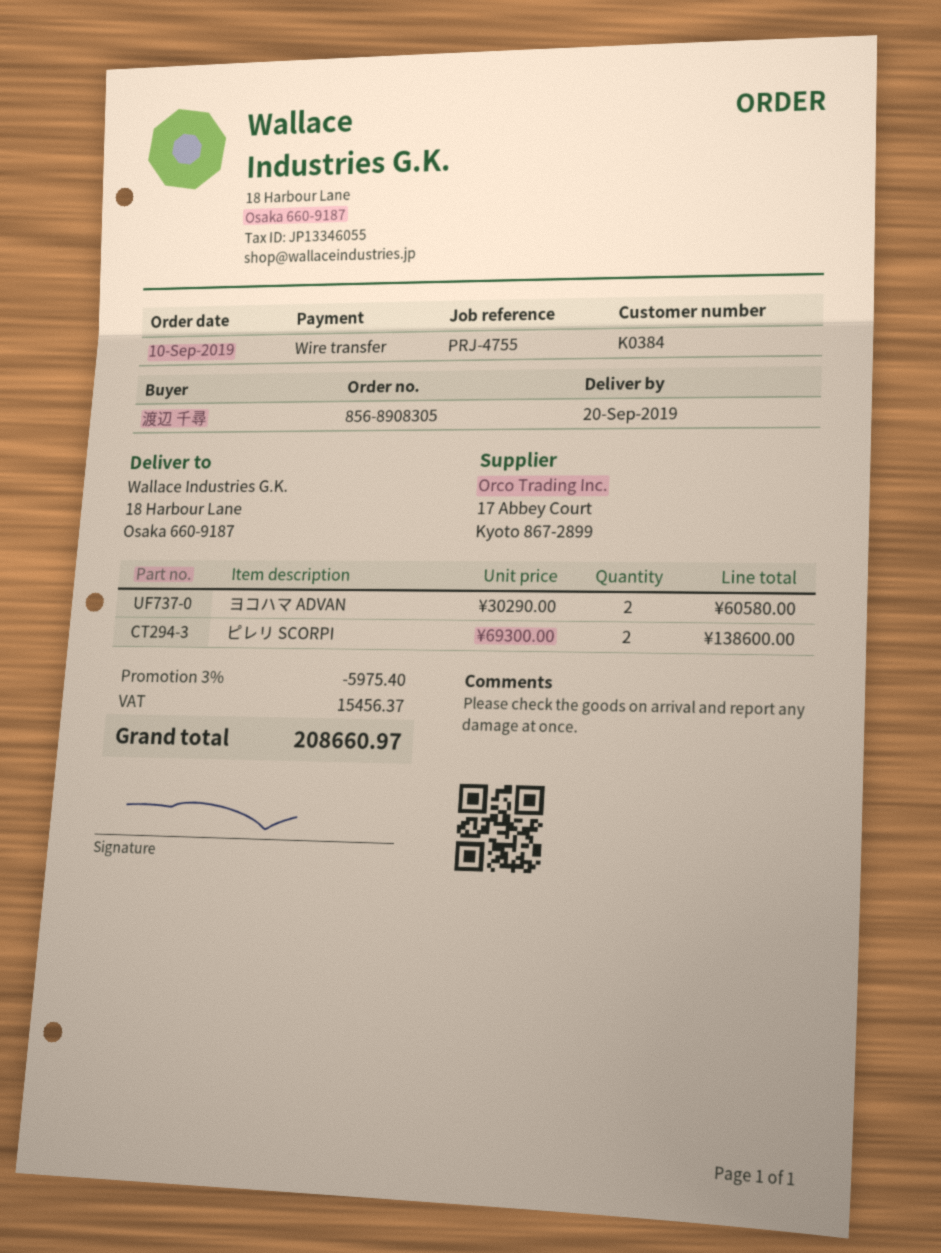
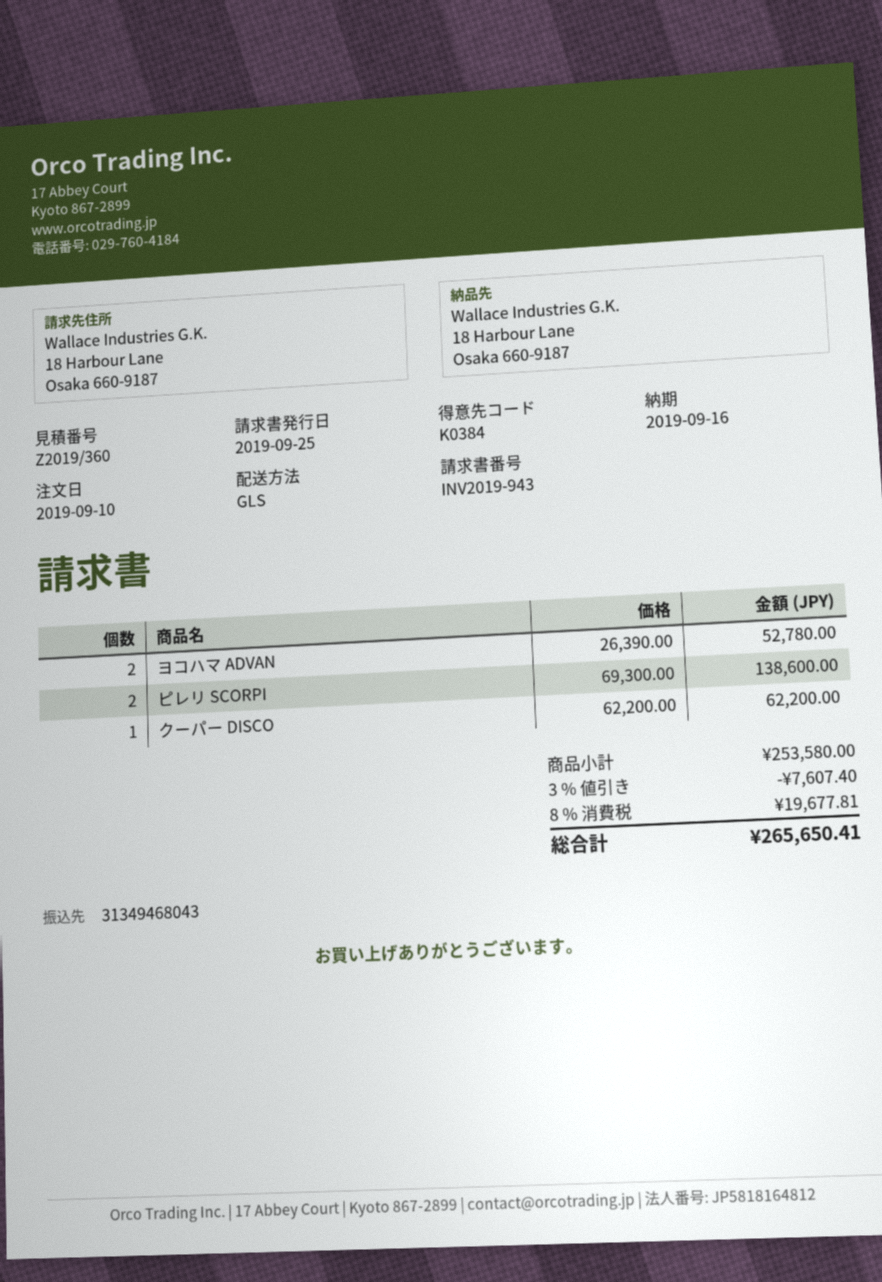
delivery date: 2019-09-20 -> 2019-09-16
ヨコハマ ADVAN: 2 x 30290.00 = 60580.00 -> 2 x 26390.00 = 52780.00
クーパー DISCO: none -> 1 x 62200.00 = 62200.00
discount: 3% = 5975.40 -> 3% = 7607.40
tax: 15456.37 -> 19677.81
total: 208660.97 -> 265650.41

